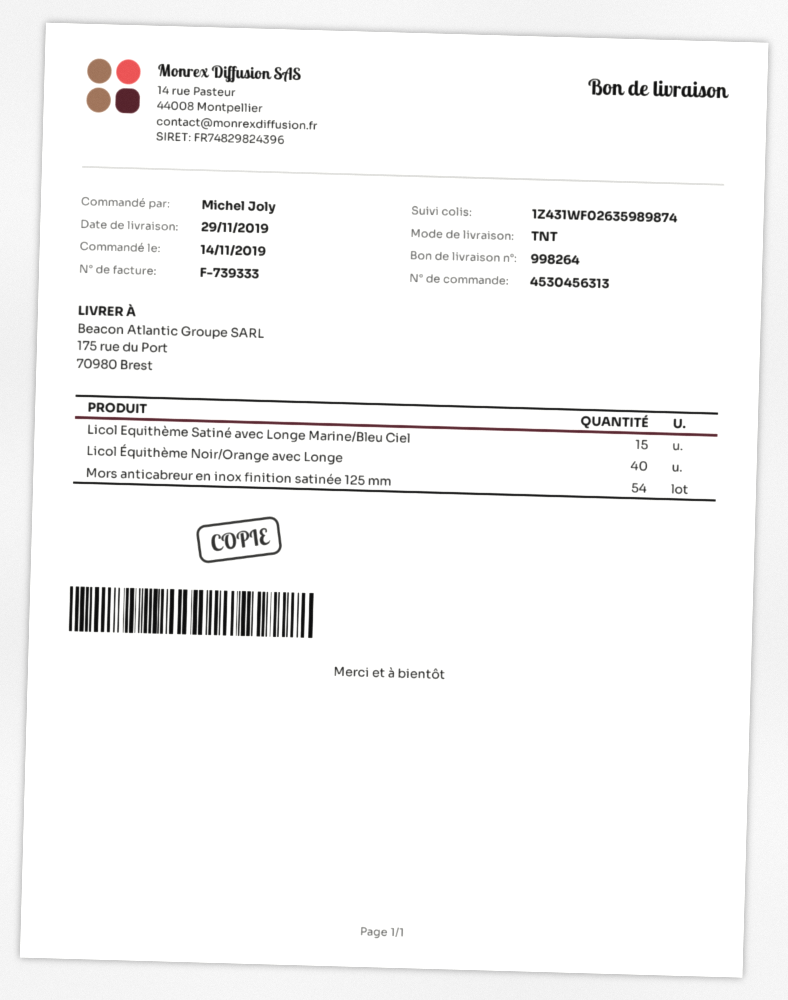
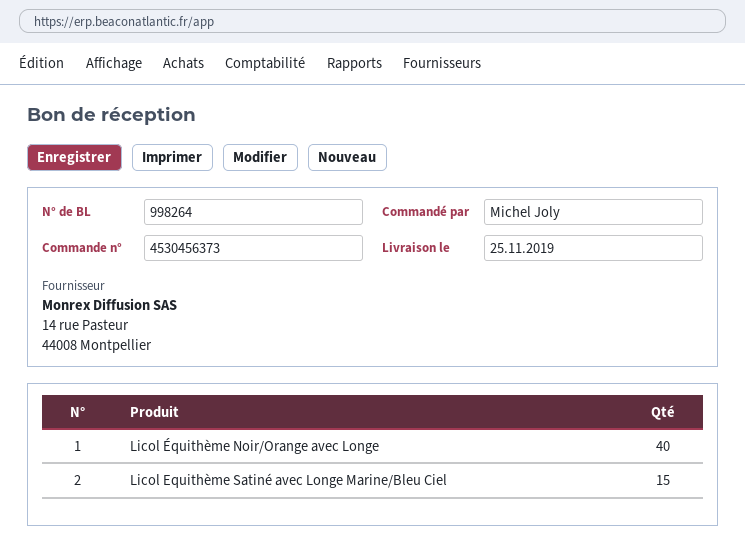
order number: 4530456313 -> 4530456373
delivery date: 2019-11-29 -> 2019-11-25
Mors anticabreur en inox finition satinée 125 mm: 54 -> none

